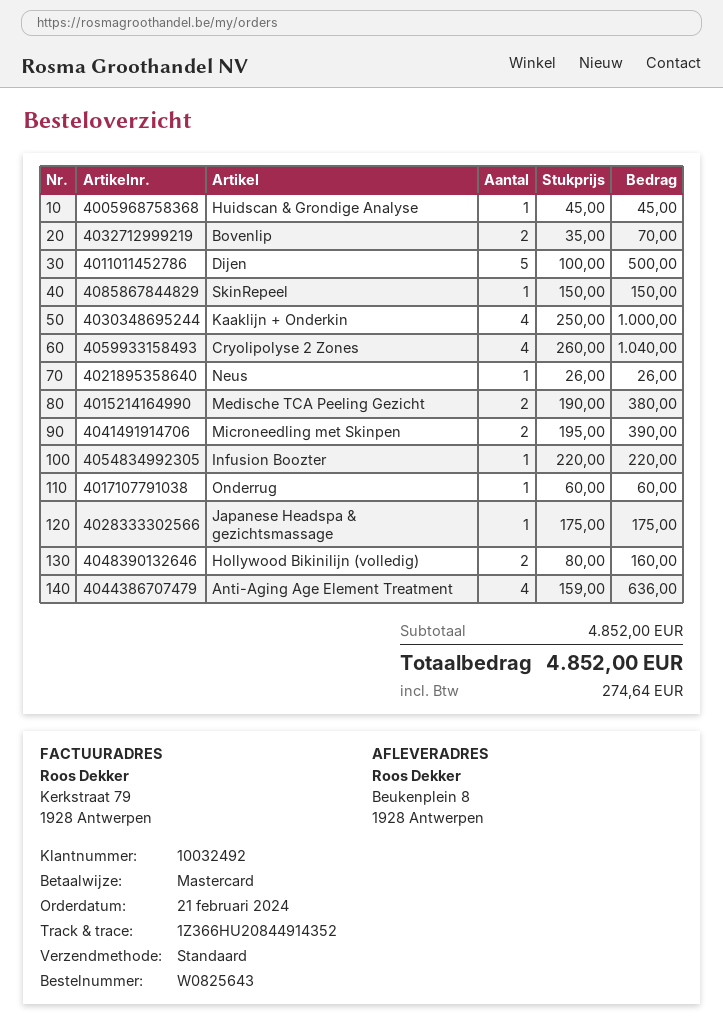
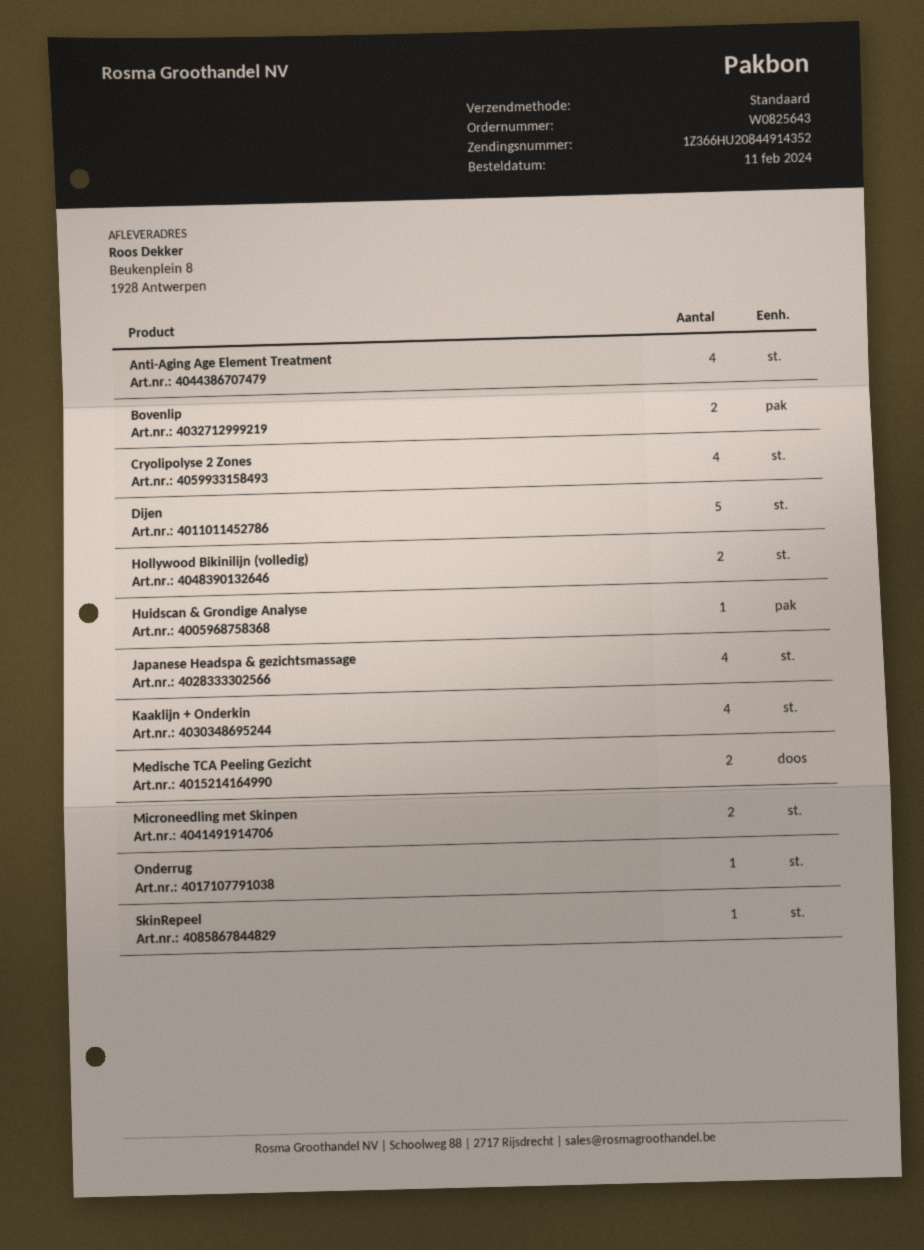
order date: 2024-02-21 -> 2024-02-11
Neus: 1 -> none
Infusion Boozter: 1 -> none
Japanese Headspa & gezichtsmassage: 1 -> 4

